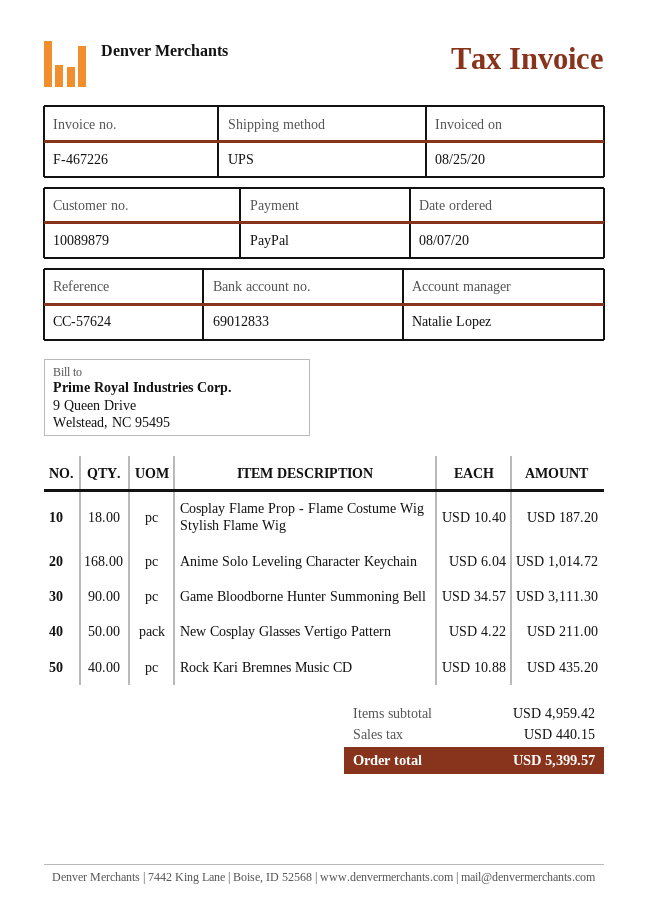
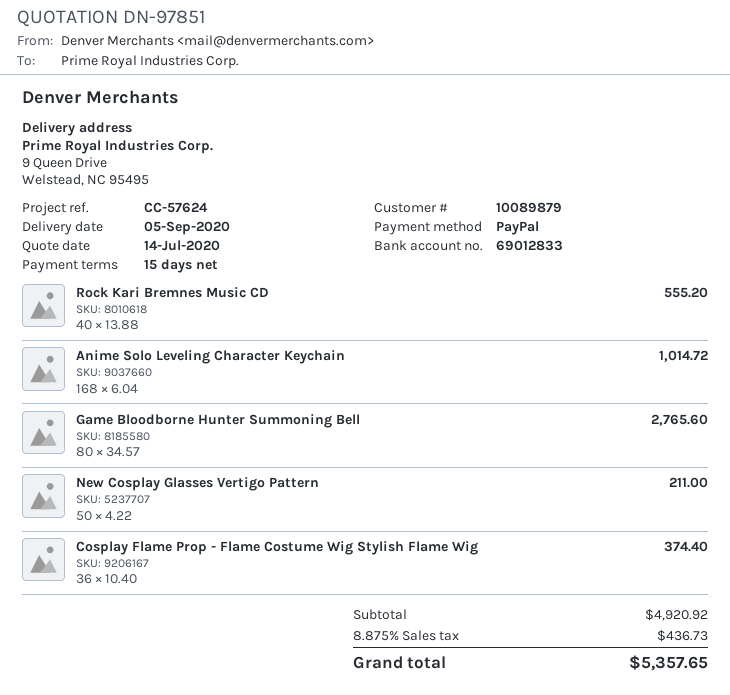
Cosplay Flame Prop - Flame Costume Wig Stylish Flame Wig: 18 x 10.40 = 187.20 -> 36 x 10.40 = 374.40
Game Bloodborne Hunter Summoning Bell: 90 x 34.57 = 3111.30 -> 80 x 34.57 = 2765.60
Rock Kari Bremnes Music CD: 40 x 10.88 = 435.20 -> 40 x 13.88 = 555.20
subtotal: 4959.42 -> 4920.92
tax: 440.15 -> 436.73
total: 5399.57 -> 5357.65

